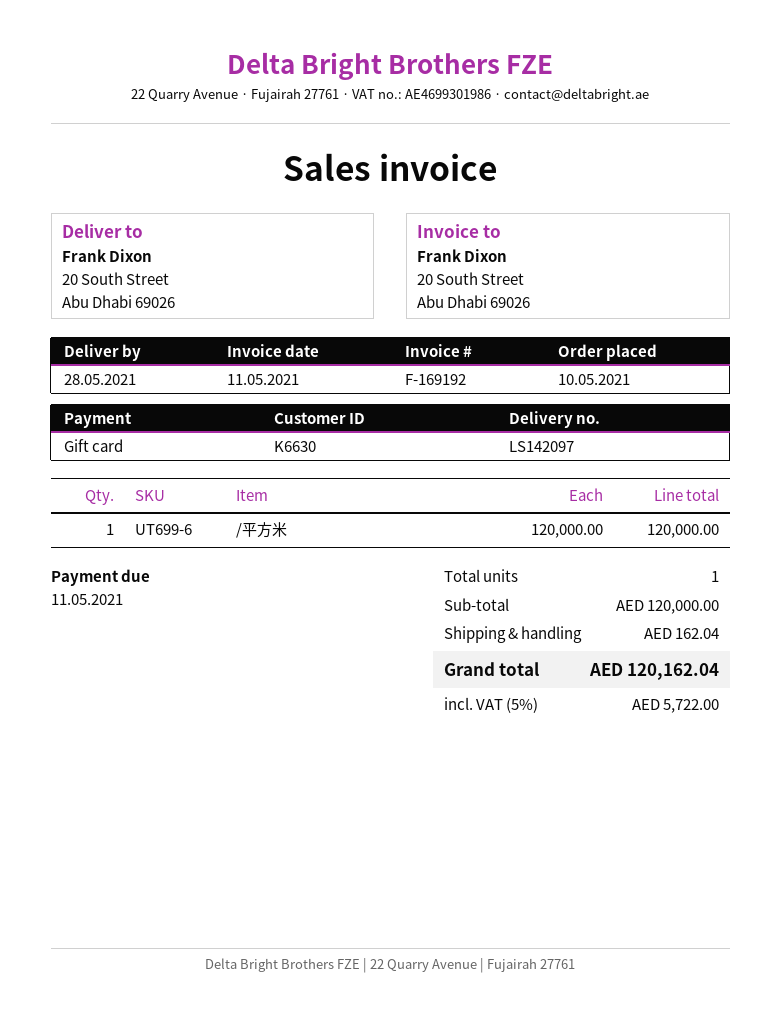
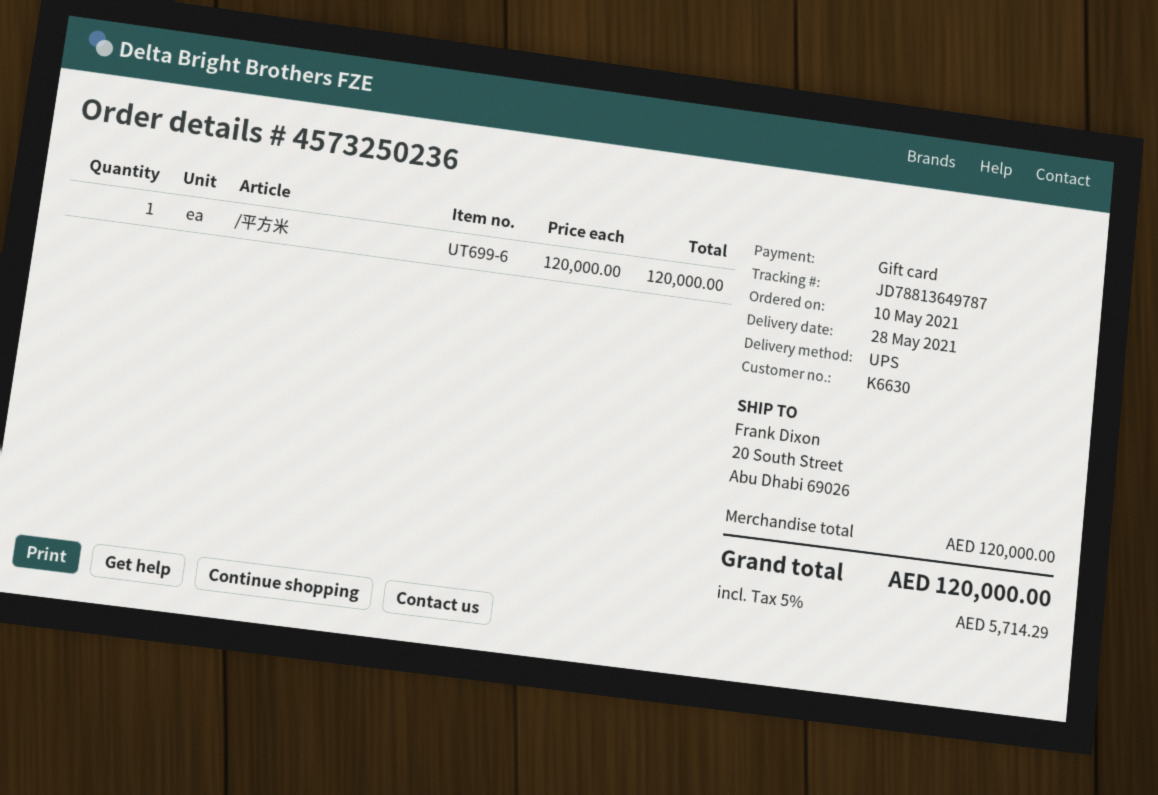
shipping: 162.04 -> none
tax: 5% = 5722.00 -> 5% = 5714.29
total: 120162.04 -> 120000.00

